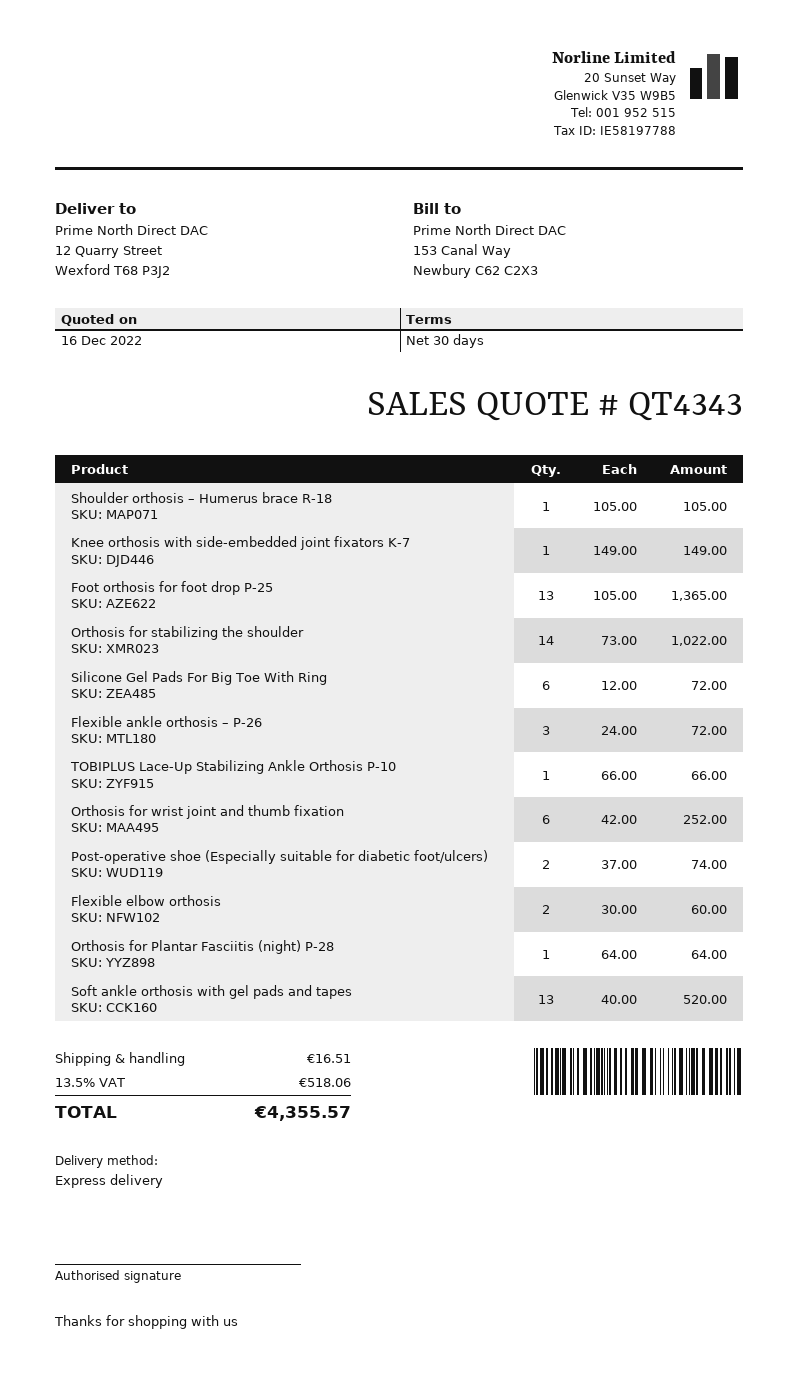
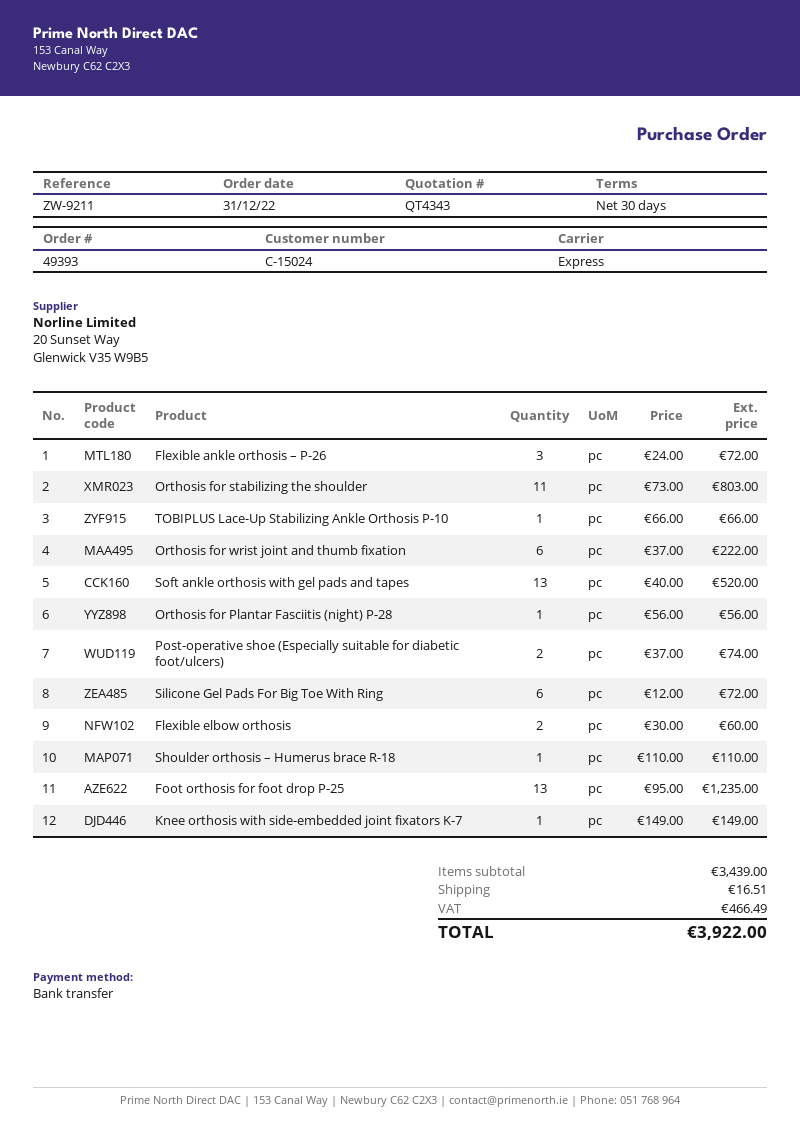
Shoulder orthosis – Humerus brace R-18: 1 x 105.00 = 105.00 -> 1 x 110.00 = 110.00
Foot orthosis for foot drop P-25: 13 x 105.00 = 1365.00 -> 13 x 95.00 = 1235.00
Orthosis for stabilizing the shoulder: 14 x 73.00 = 1022.00 -> 11 x 73.00 = 803.00
Orthosis for wrist joint and thumb fixation: 6 x 42.00 = 252.00 -> 6 x 37.00 = 222.00
Orthosis for Plantar Fasciitis (night) P-28: 1 x 64.00 = 64.00 -> 1 x 56.00 = 56.00
tax: 518.06 -> 466.49
total: 4355.57 -> 3922.00

